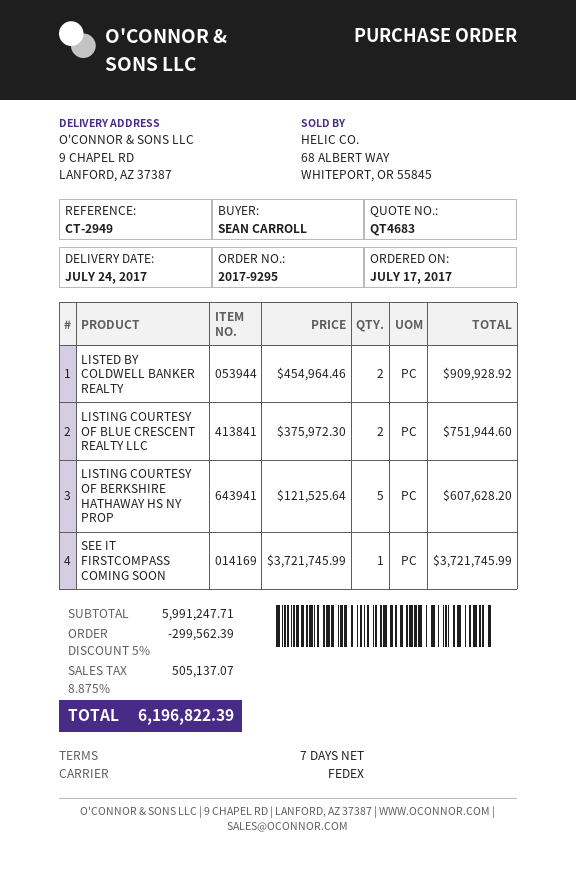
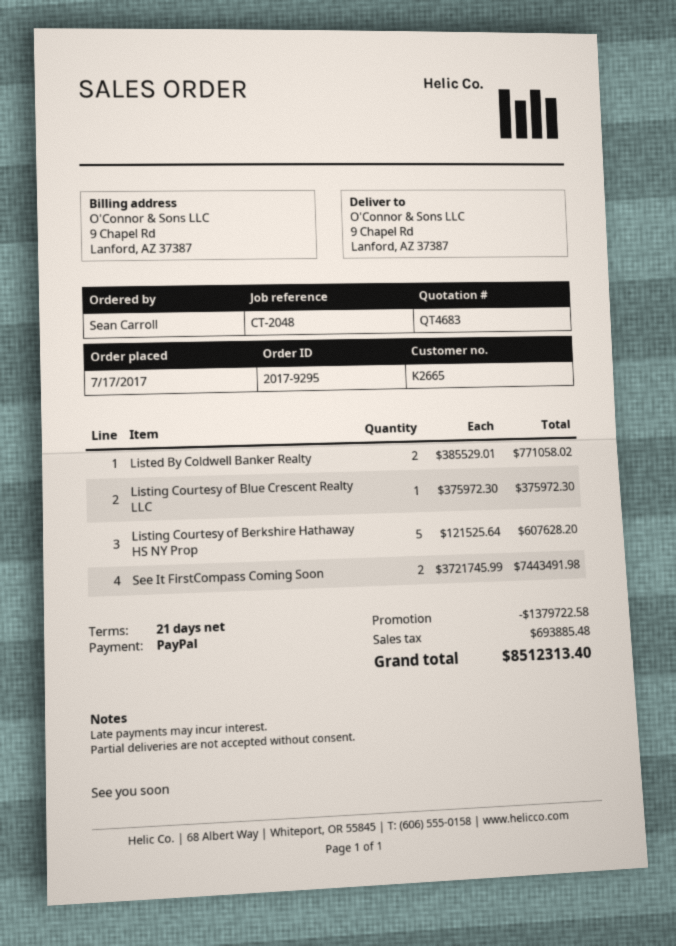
payment terms: 7 days -> 21 days
reference: CT-2949 -> CT-2048
LISTED BY COLDWELL BANKER REALTY: 2 x 454964.46 = 909928.92 -> 2 x 385529.01 = 771058.02
LISTING COURTESY OF BLUE CRESCENT REALTY LLC: 2 x 375972.30 = 751944.60 -> 1 x 375972.30 = 375972.30
SEE IT FIRSTCOMPASS COMING SOON: 1 x 3721745.99 = 3721745.99 -> 2 x 3721745.99 = 7443491.98
discount: 299562.39 -> 1379722.58
tax: 505137.07 -> 693885.48
total: 6196822.39 -> 8512313.40

